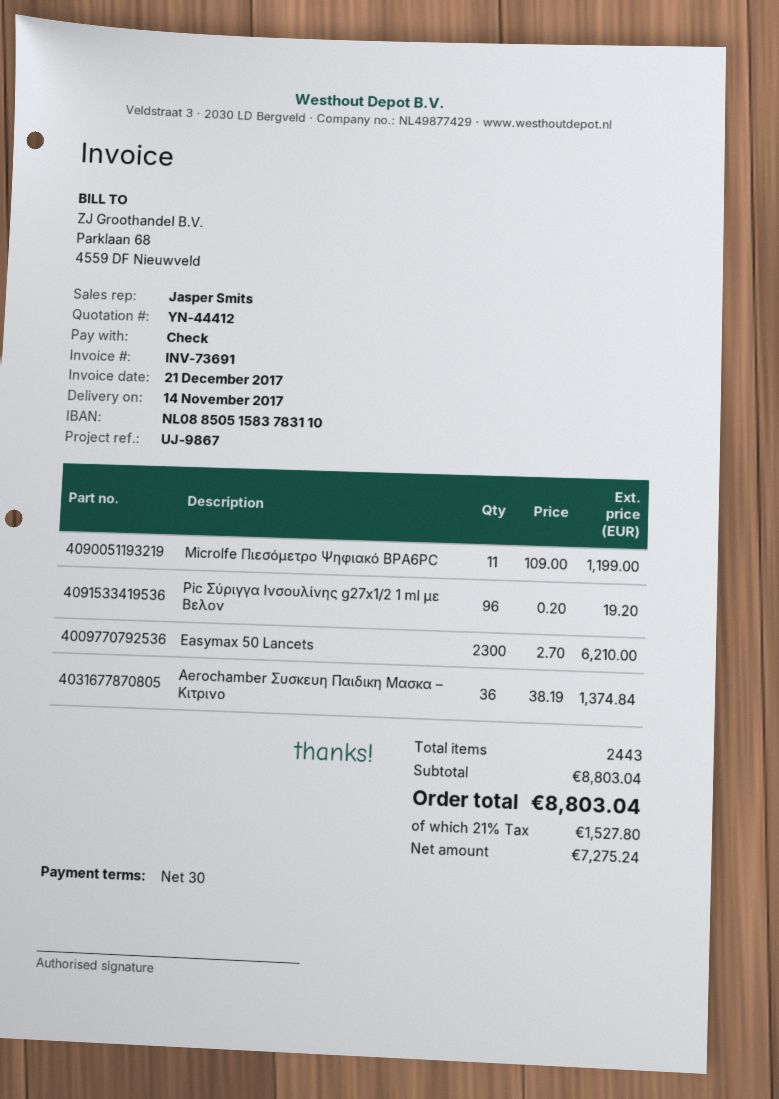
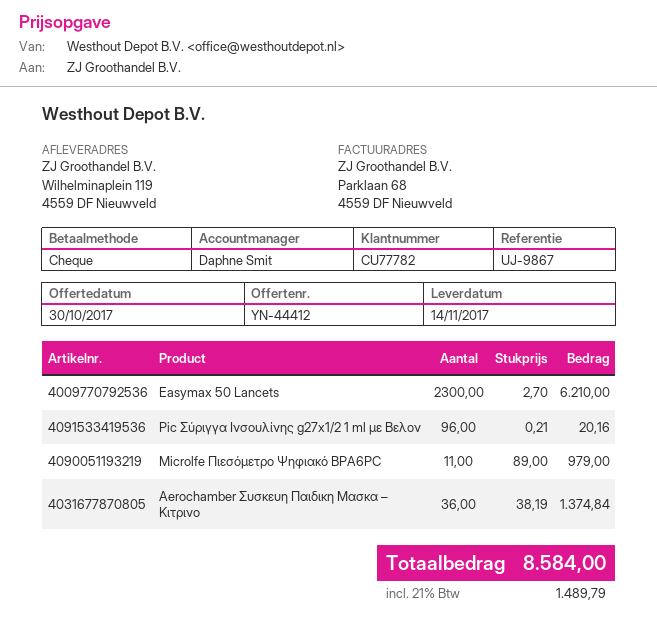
sales rep: Jasper Smits -> Daphne Smit
Microlfe Πιεσόμετρο Ψηφιακό BPA6PC: 11 x 109.00 = 1199.00 -> 11 x 89.00 = 979.00
Pic Σύριγγα Ινσουλίνης g27x1/2 1 ml με Βελον: 96 x 0.20 = 19.20 -> 96 x 0.21 = 20.16
tax: 21% = 1527.80 -> 21% = 1489.79
total: 8803.04 -> 8584.00

